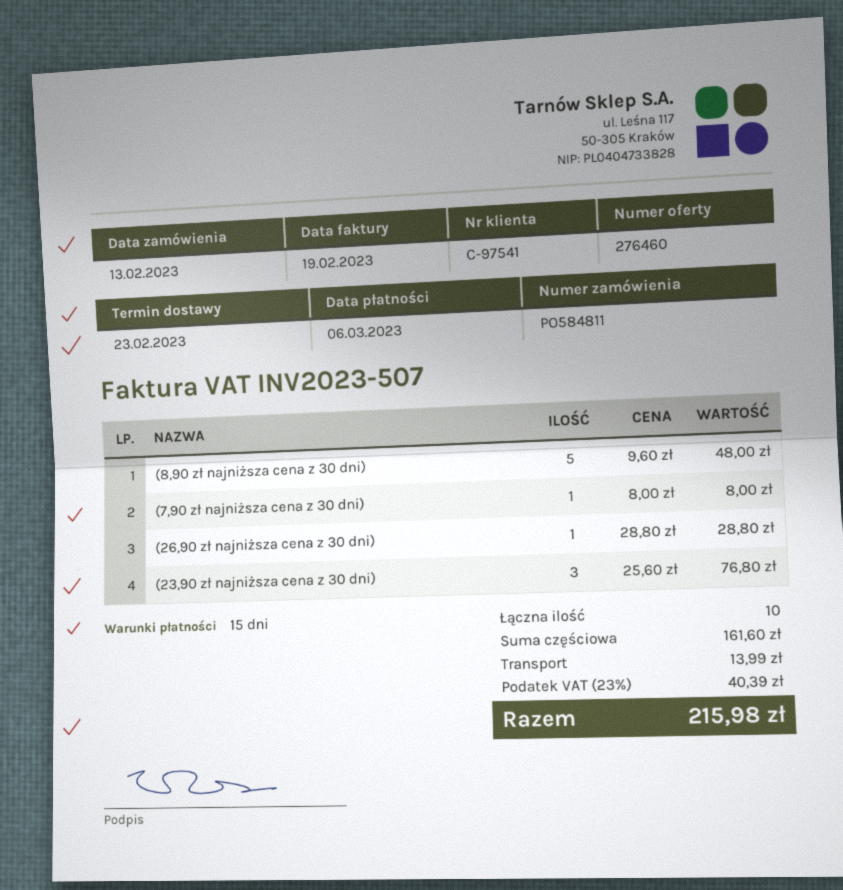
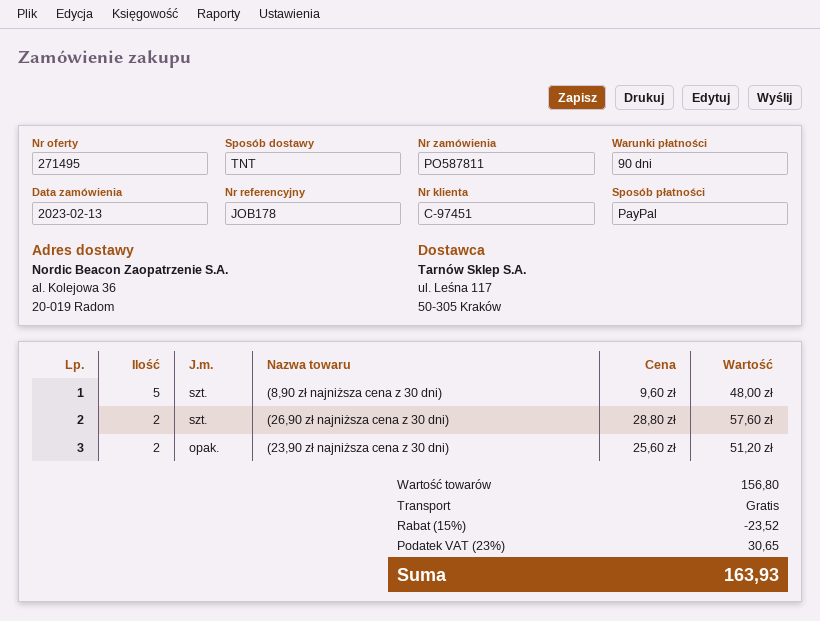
quote number: 276460 -> 271495
order number: PO584811 -> PO587811
payment terms: 15 days -> 90 days
customer number: C-97541 -> C-97451
(7,90 zł najniższa cena z 30 dni): 1 x 8.00 = 8.00 -> none
(26,90 zł najniższa cena z 30 dni): 1 x 28.80 = 28.80 -> 2 x 28.80 = 57.60
(23,90 zł najniższa cena z 30 dni): 3 x 25.60 = 76.80 -> 2 x 25.60 = 51.20
subtotal: 161.60 -> 156.80
discount: none -> 15% = 23.52
shipping: 13.99 -> 0.00
tax: 23% = 40.39 -> 23% = 30.65
total: 215.98 -> 163.93

